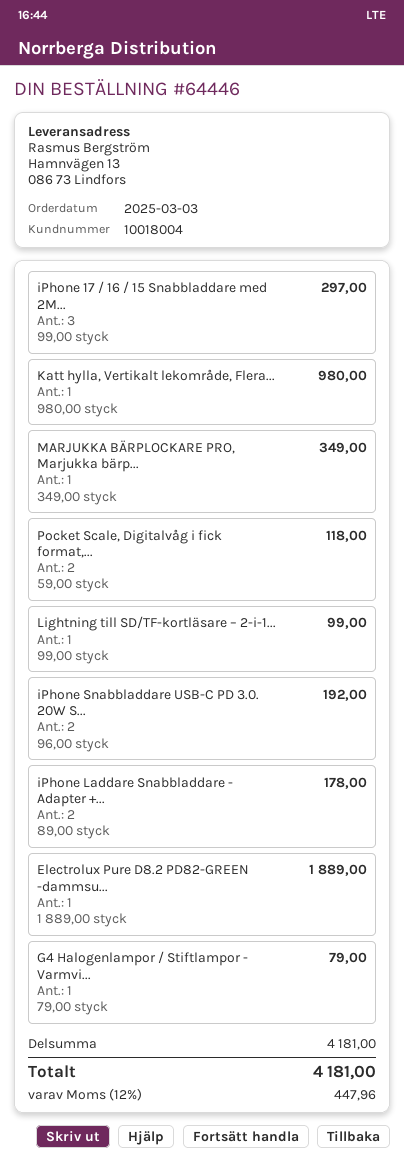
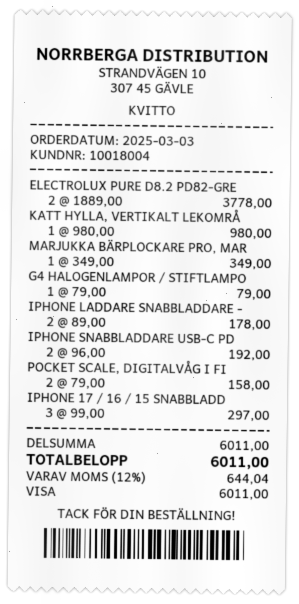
Pocket Scale, Digitalvåg i fick format,...: 2 x 59.00 = 118.00 -> 2 x 79.00 = 158.00
Lightning till SD/TF-kortläsare – 2-i-1...: 1 x 99.00 = 99.00 -> none
Electrolux Pure D8.2 PD82-GREEN -dammsu...: 1 x 1889.00 = 1889.00 -> 2 x 1889.00 = 3778.00
subtotal: 4181.00 -> 6011.00
tax: 12% = 447.96 -> 12% = 644.04
total: 4181.00 -> 6011.00

